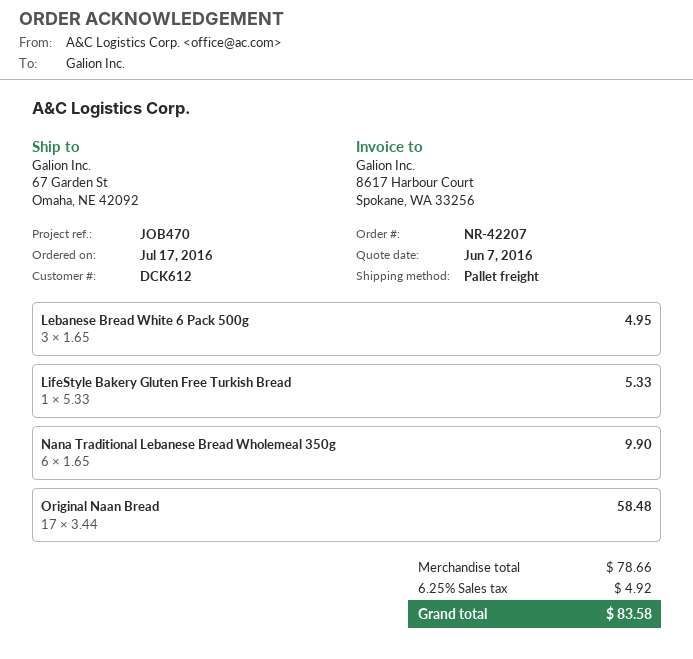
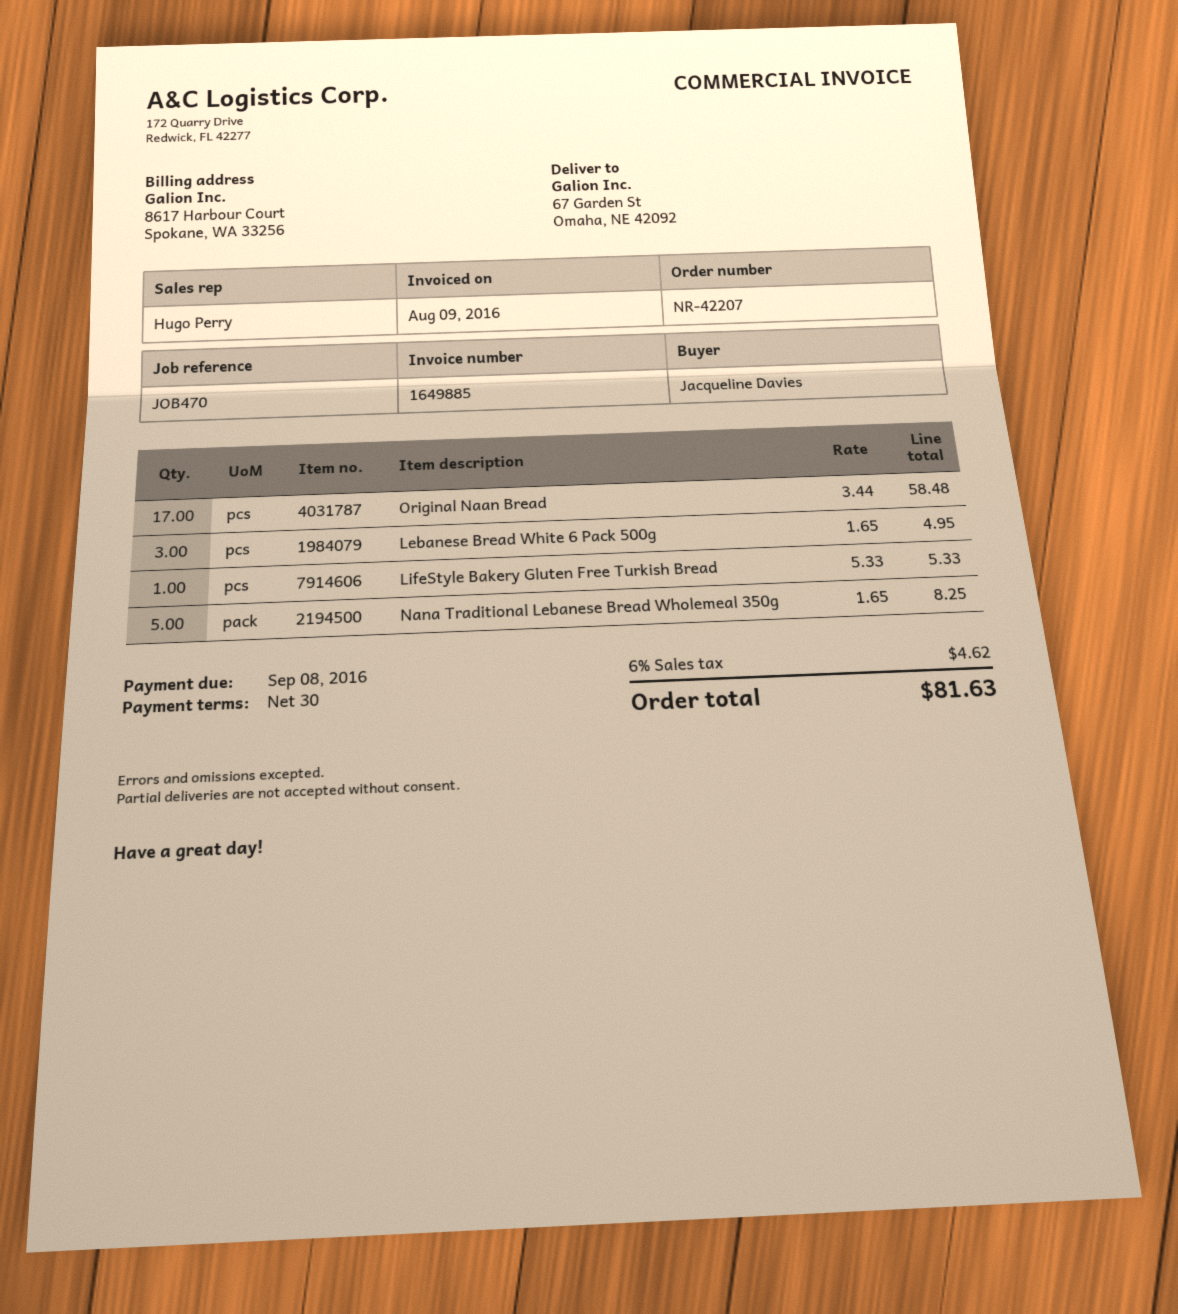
Nana Traditional Lebanese Bread Wholemeal 350g: 6 x 1.65 = 9.90 -> 5 x 1.65 = 8.25
tax: 6.25% = 4.92 -> 6% = 4.62
total: 83.58 -> 81.63

